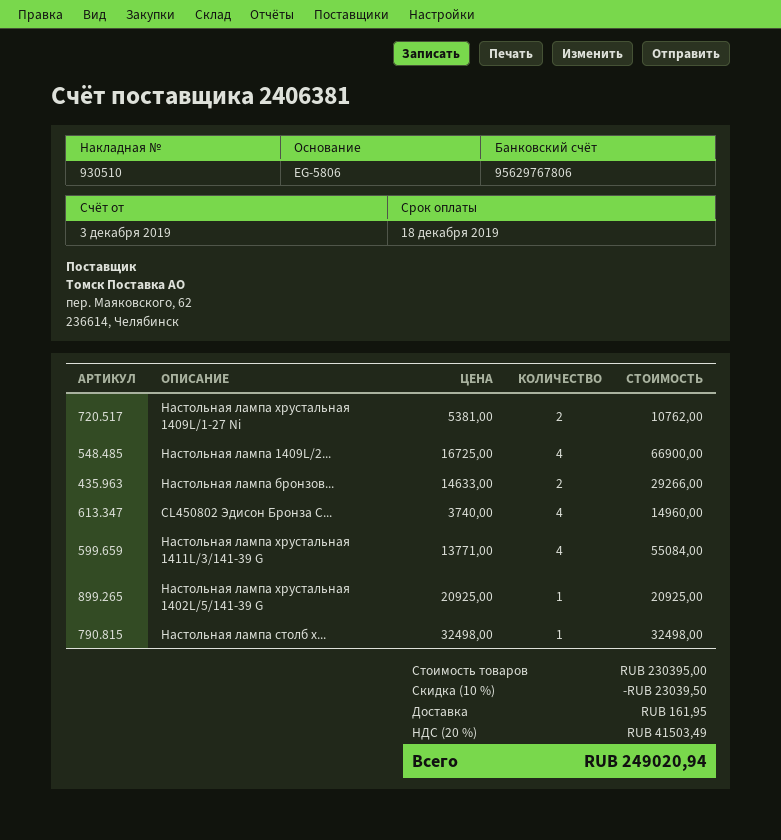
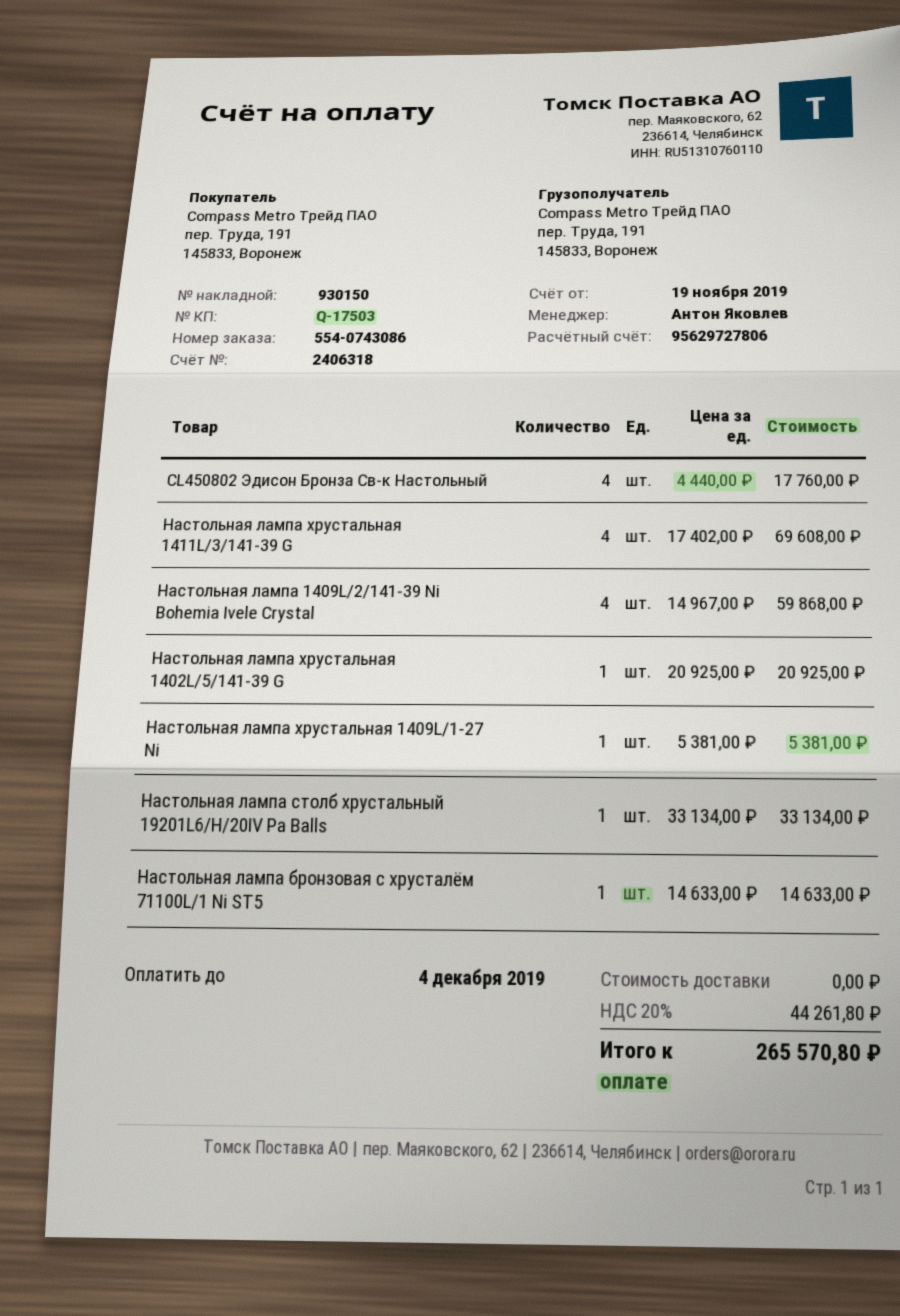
delivery note number: 930510 -> 930150
invoice number: 2406381 -> 2406318
invoice date: 2019-12-03 -> 2019-11-19
due date: 2019-12-18 -> 2019-12-04
bank account: 95629767806 -> 95629727806
Настольная лампа хрустальная 1409L/1-27 Ni: 2 x 5381.00 = 10762.00 -> 1 x 5381.00 = 5381.00
Настольная лампа 1409L/2...: 4 x 16725.00 = 66900.00 -> 4 x 14967.00 = 59868.00
Настольная лампа бронзов...: 2 x 14633.00 = 29266.00 -> 1 x 14633.00 = 14633.00
CL450802 Эдисон Бронза С...: 4 x 3740.00 = 14960.00 -> 4 x 4440.00 = 17760.00
Настольная лампа хрустальная 1411L/3/141-39 G: 4 x 13771.00 = 55084.00 -> 4 x 17402.00 = 69608.00
Настольная лампа столб х...: 1 x 32498.00 = 32498.00 -> 1 x 33134.00 = 33134.00
discount: 10% = 23039.50 -> none
shipping: 161.95 -> 0.00
tax: 20% = 41503.49 -> 20% = 44261.80
total: 249020.94 -> 265570.80

